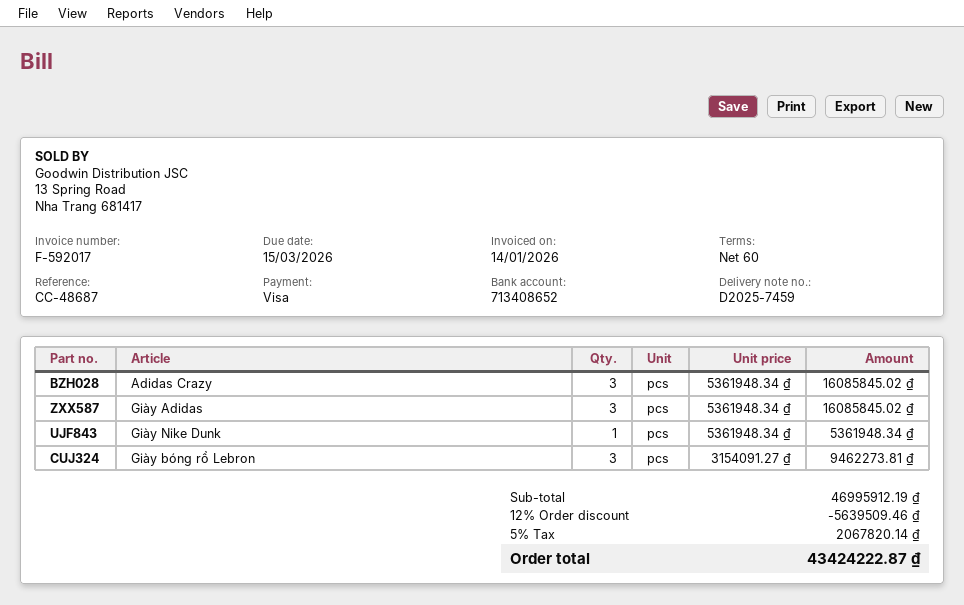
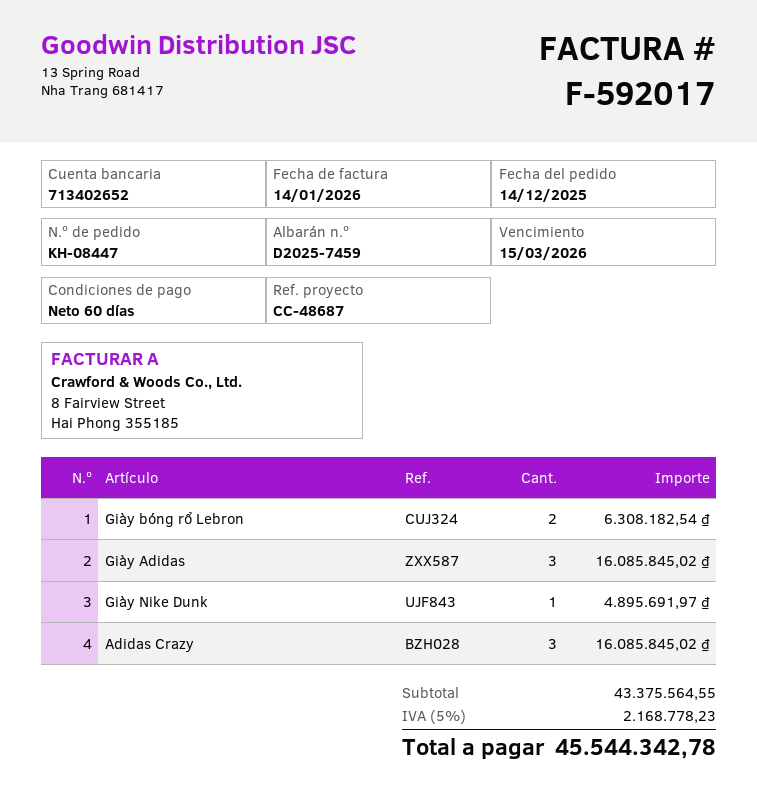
bank account: 713408652 -> 713402652
Giày Nike Dunk: 1 for 5361948.34 -> 1 for 4895691.97
Giày bóng rổ Lebron: 3 for 9462273.81 -> 2 for 6308182.54
subtotal: 46995912.19 -> 43375564.55
discount: 12% = 5639509.46 -> none
tax: 5% = 2067820.14 -> 5% = 2168778.23
total: 43424222.87 -> 45544342.78

